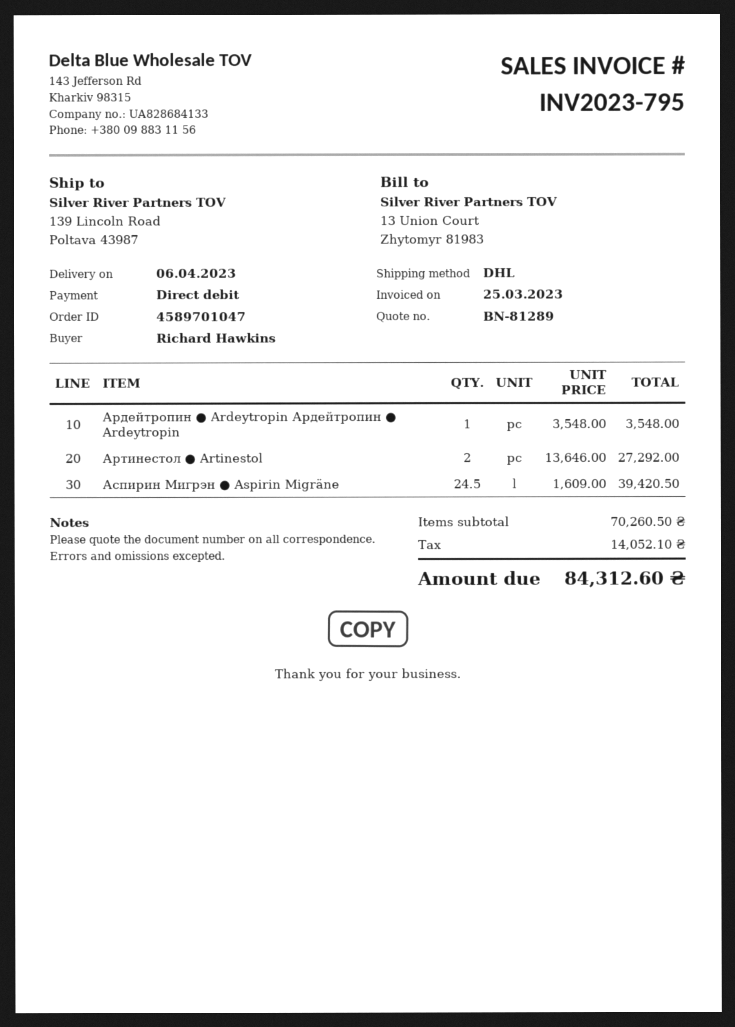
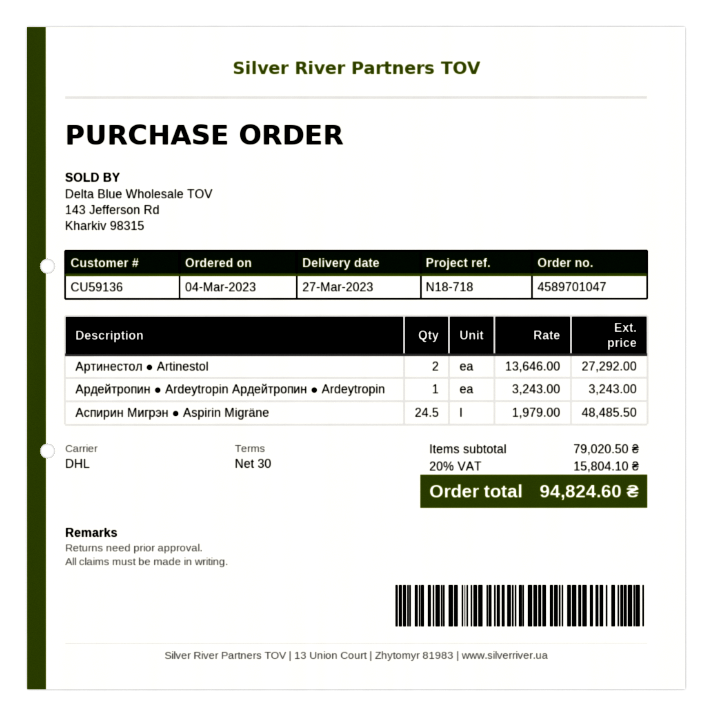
delivery date: 2023-04-06 -> 2023-03-27
Ардейтропин ● Ardeytropin Ардейтропин ● Ardeytropin: 1 x 3548.00 = 3548.00 -> 1 x 3243.00 = 3243.00
Аспирин Мигрэн ● Aspirin Migräne: 24.5 x 1609.00 = 39420.50 -> 24.5 x 1979.00 = 48485.50
subtotal: 70260.50 -> 79020.50
tax: 14052.10 -> 15804.10
total: 84312.60 -> 94824.60

